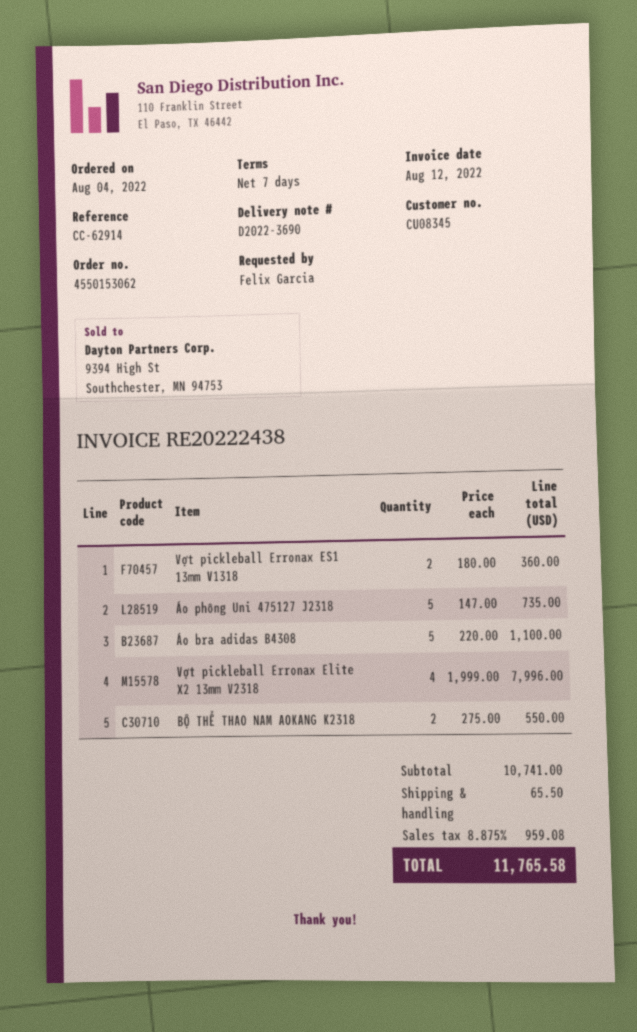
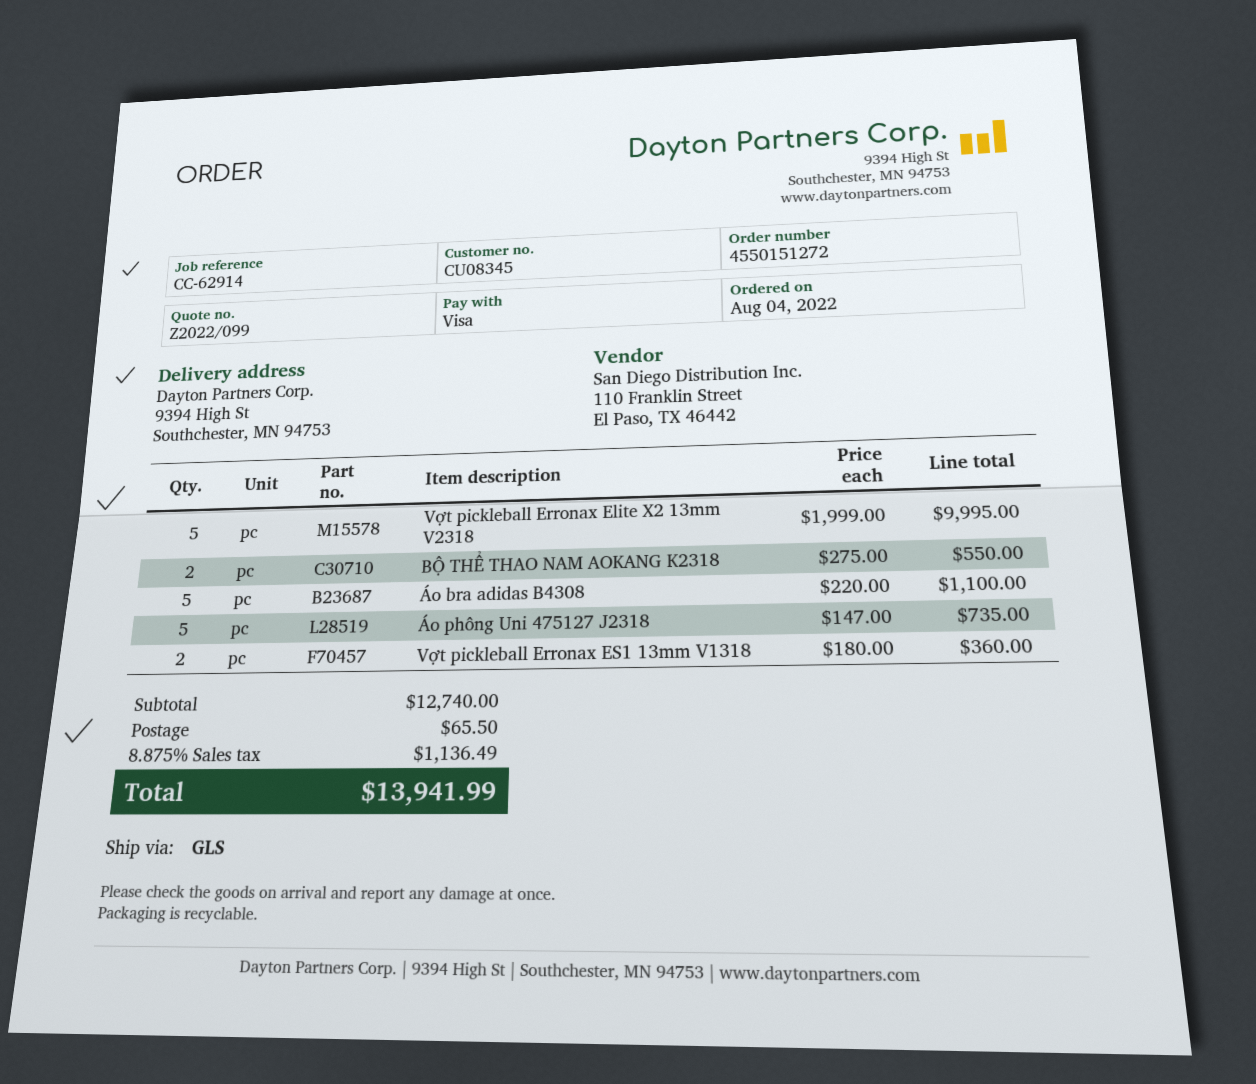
order number: 4550153062 -> 4550151272
Vợt pickleball Erronax Elite X2 13mm V2318: 4 x 1999.00 = 7996.00 -> 5 x 1999.00 = 9995.00
subtotal: 10741.00 -> 12740.00
tax: 8.875% = 959.08 -> 8.875% = 1136.49
total: 11765.58 -> 13941.99

